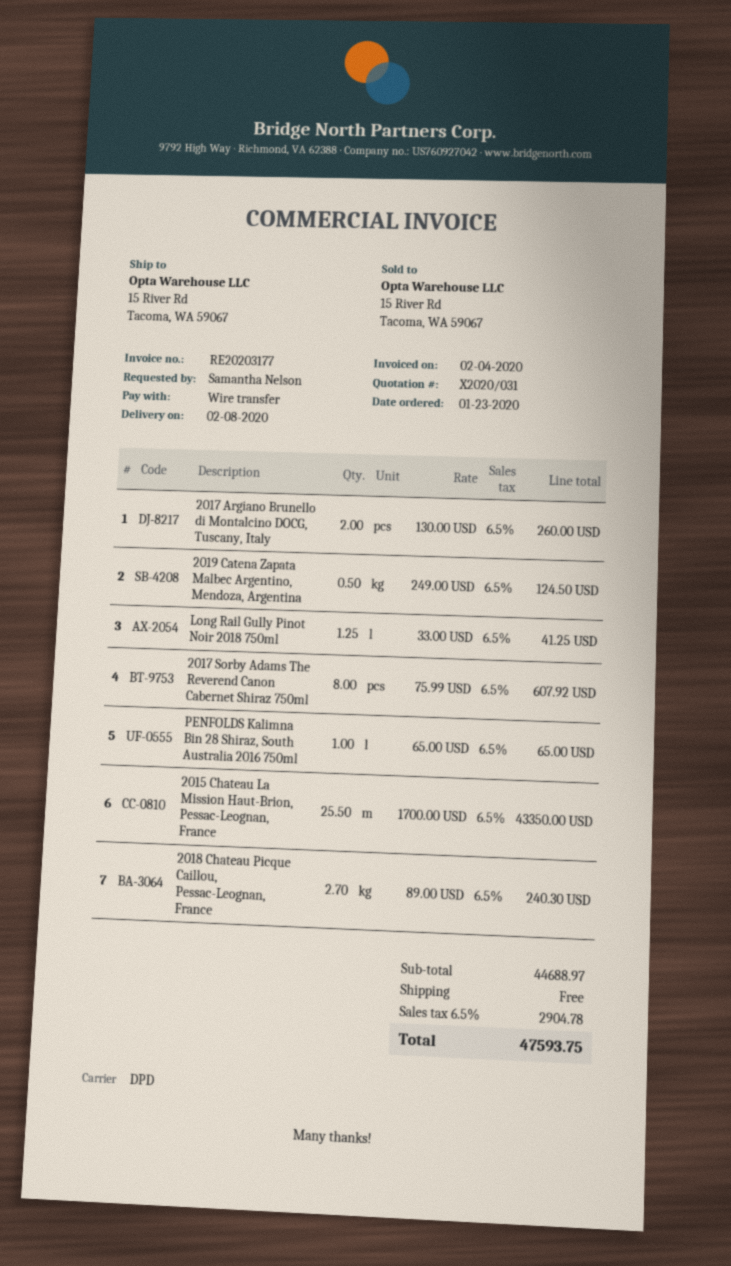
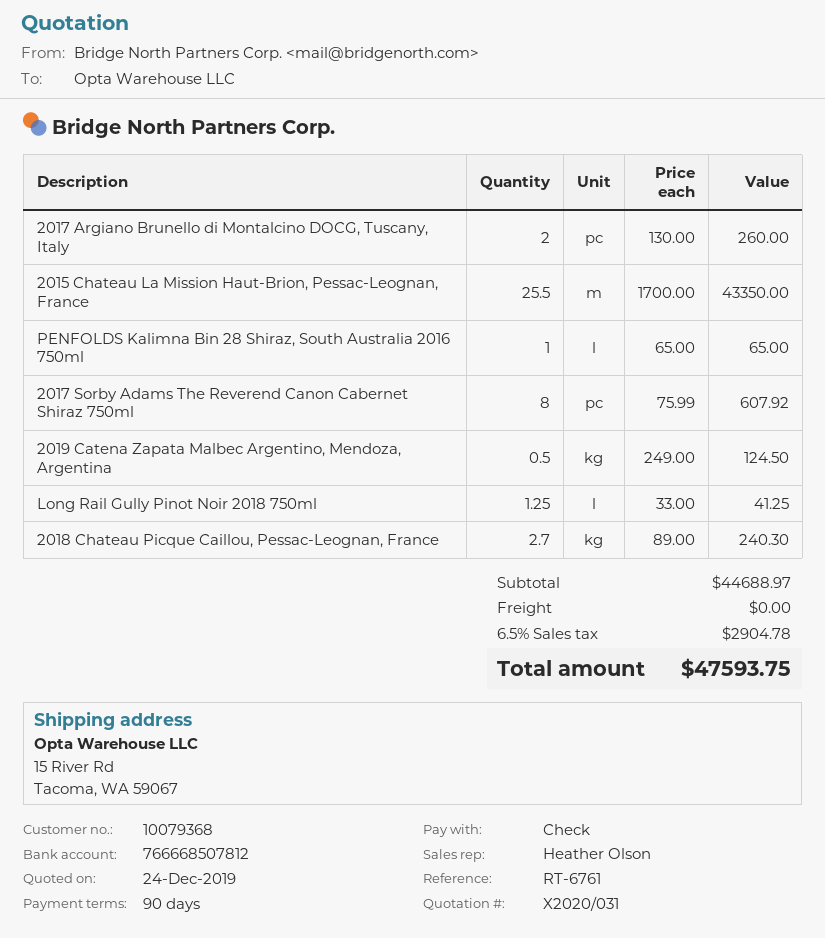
payment method: bank transfer -> cheque

